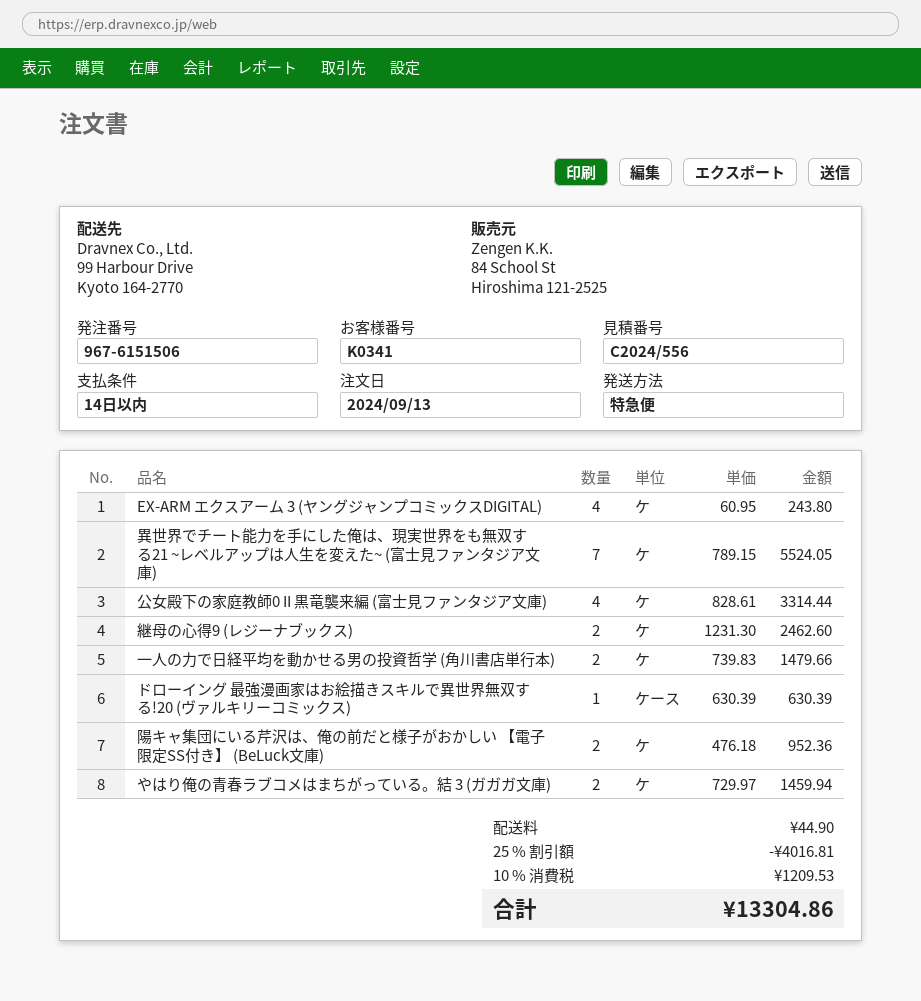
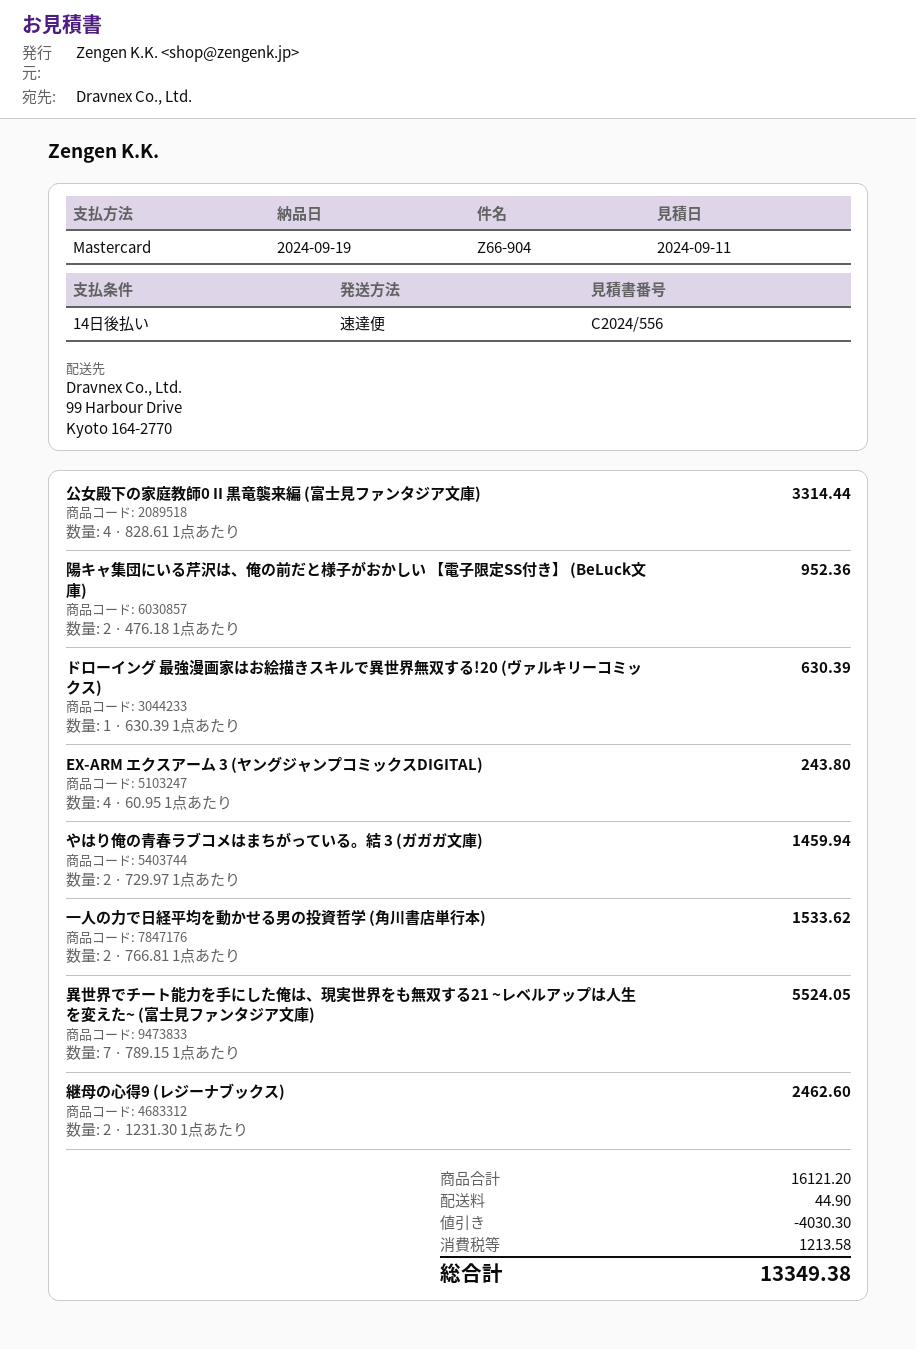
一人の力で日経平均を動かせる男の投資哲学 (角川書店単行本): 2 x 739.83 = 1479.66 -> 2 x 766.81 = 1533.62
discount: 4016.81 -> 4030.30
tax: 1209.53 -> 1213.58
total: 13304.86 -> 13349.38

